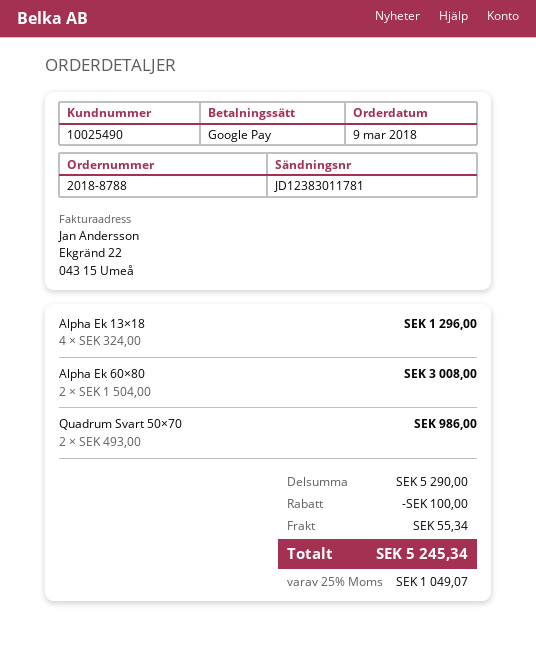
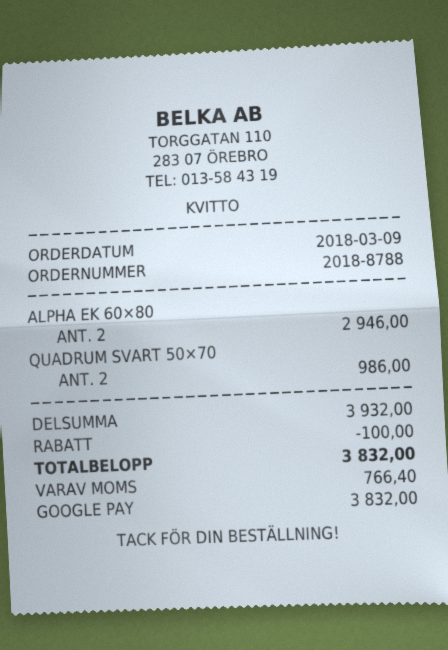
Alpha Ek 13×18: 4 for 1296.00 -> none
Alpha Ek 60×80: 2 for 3008.00 -> 2 for 2946.00
subtotal: 5290.00 -> 3932.00
shipping: 55.34 -> none
tax: 1049.07 -> 766.40
total: 5245.34 -> 3832.00

